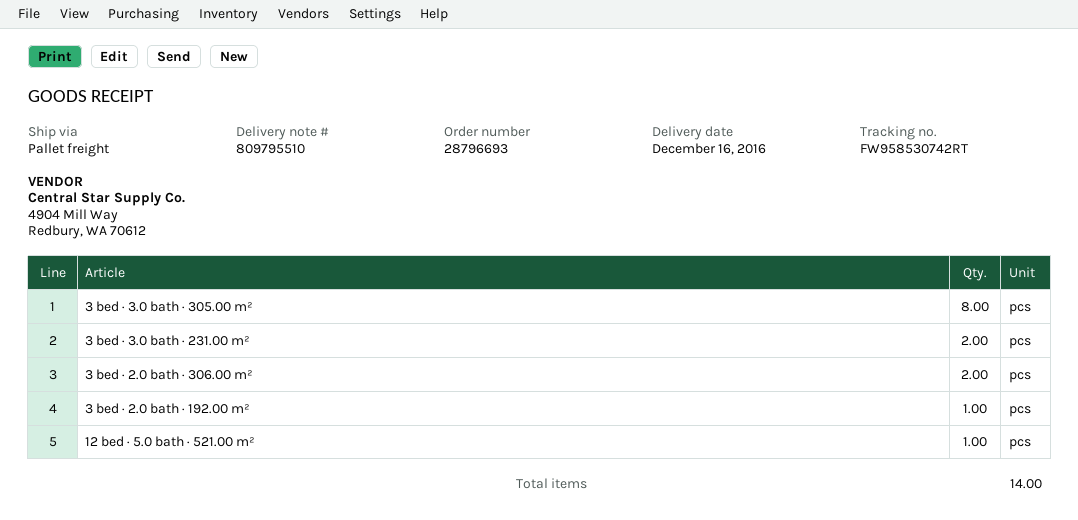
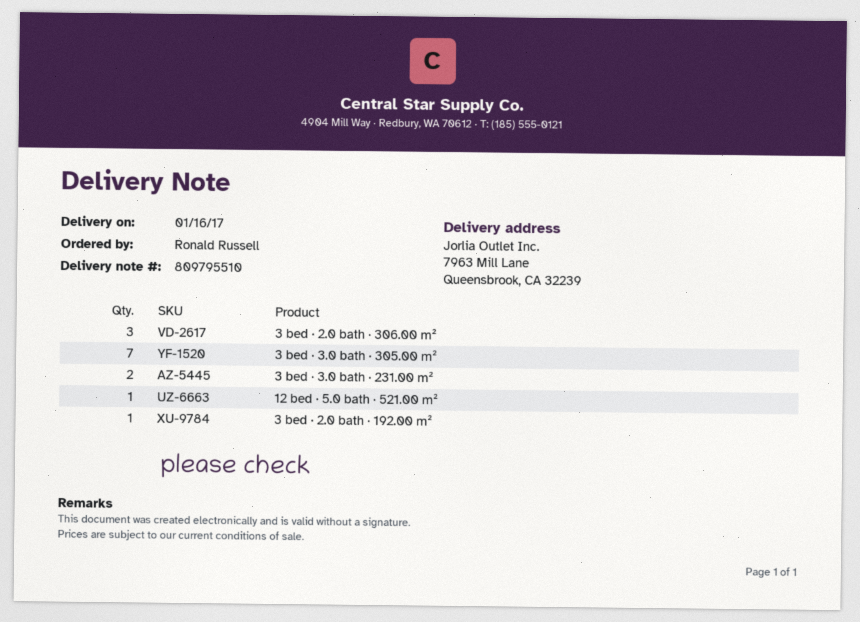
delivery date: 2016-12-16 -> 2017-01-16
3 bed · 3.0 bath · 305.00 m²: 8 -> 7
3 bed · 2.0 bath · 306.00 m²: 2 -> 3

